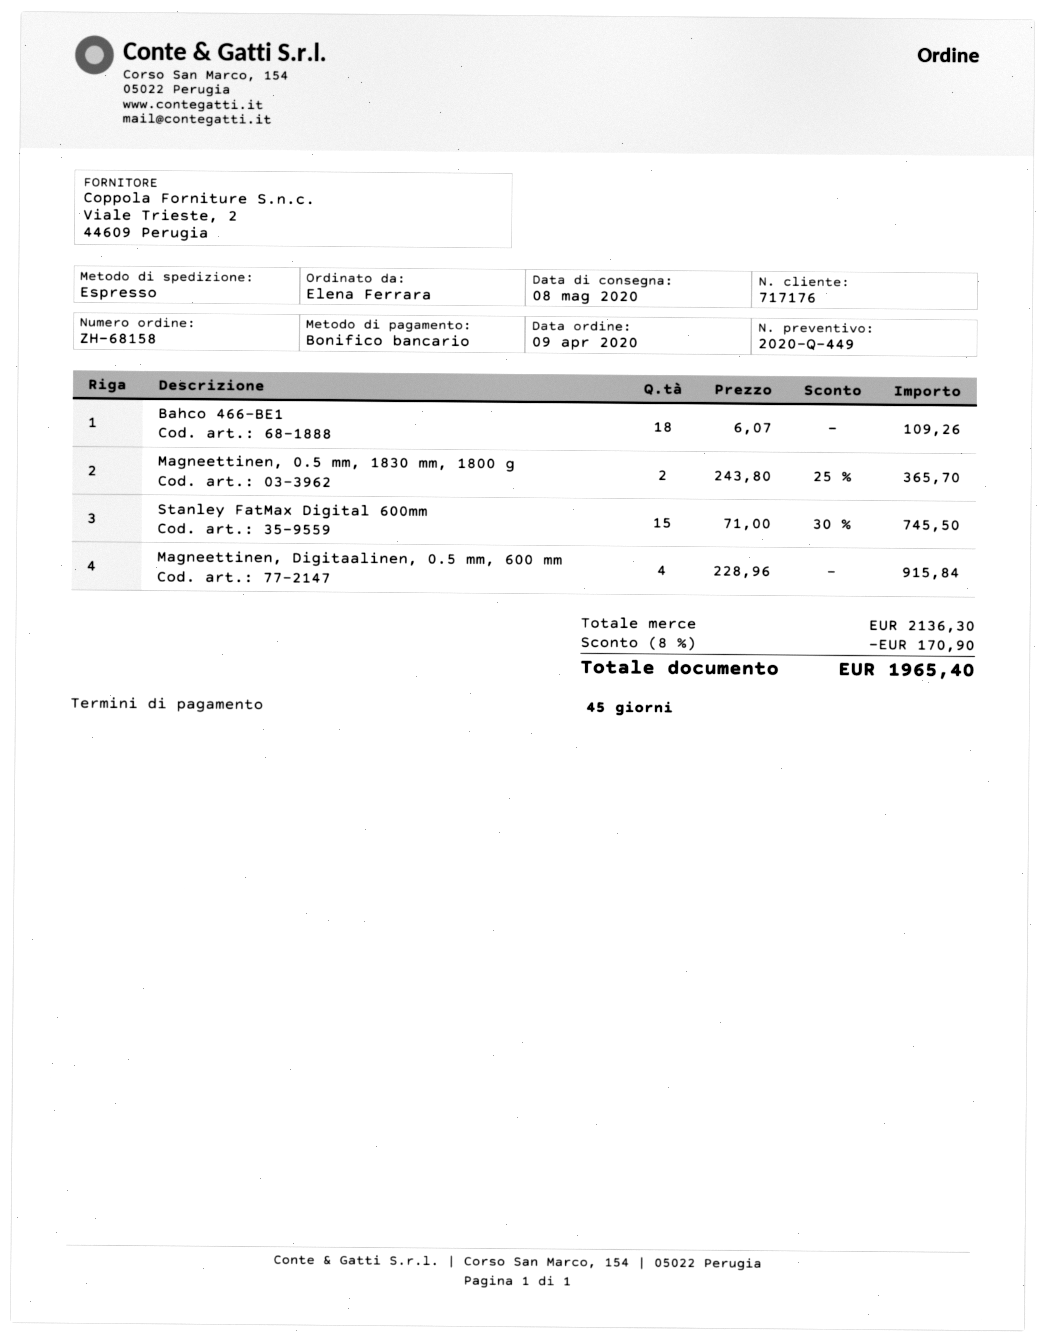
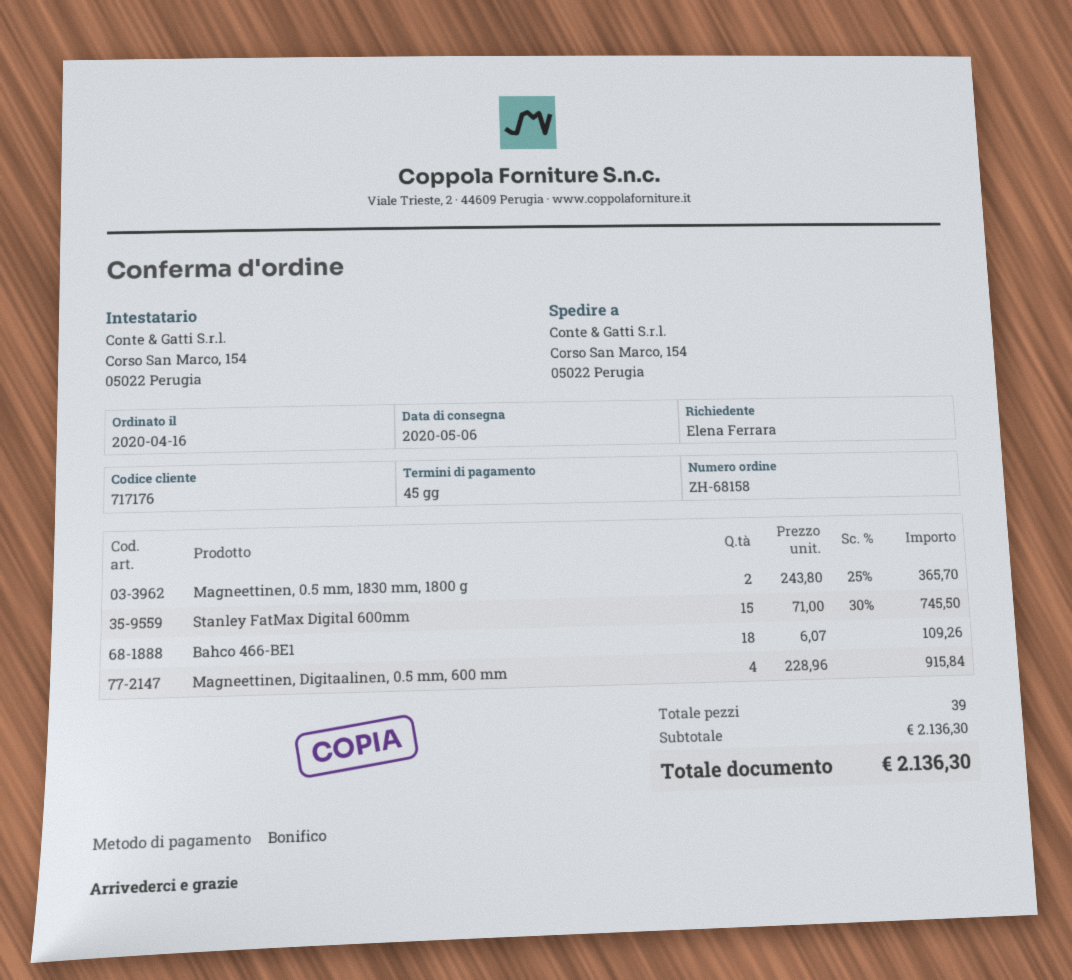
order date: 2020-04-09 -> 2020-04-16
delivery date: 2020-05-08 -> 2020-05-06
discount: 8% = 170.90 -> none
total: 1965.40 -> 2136.30

